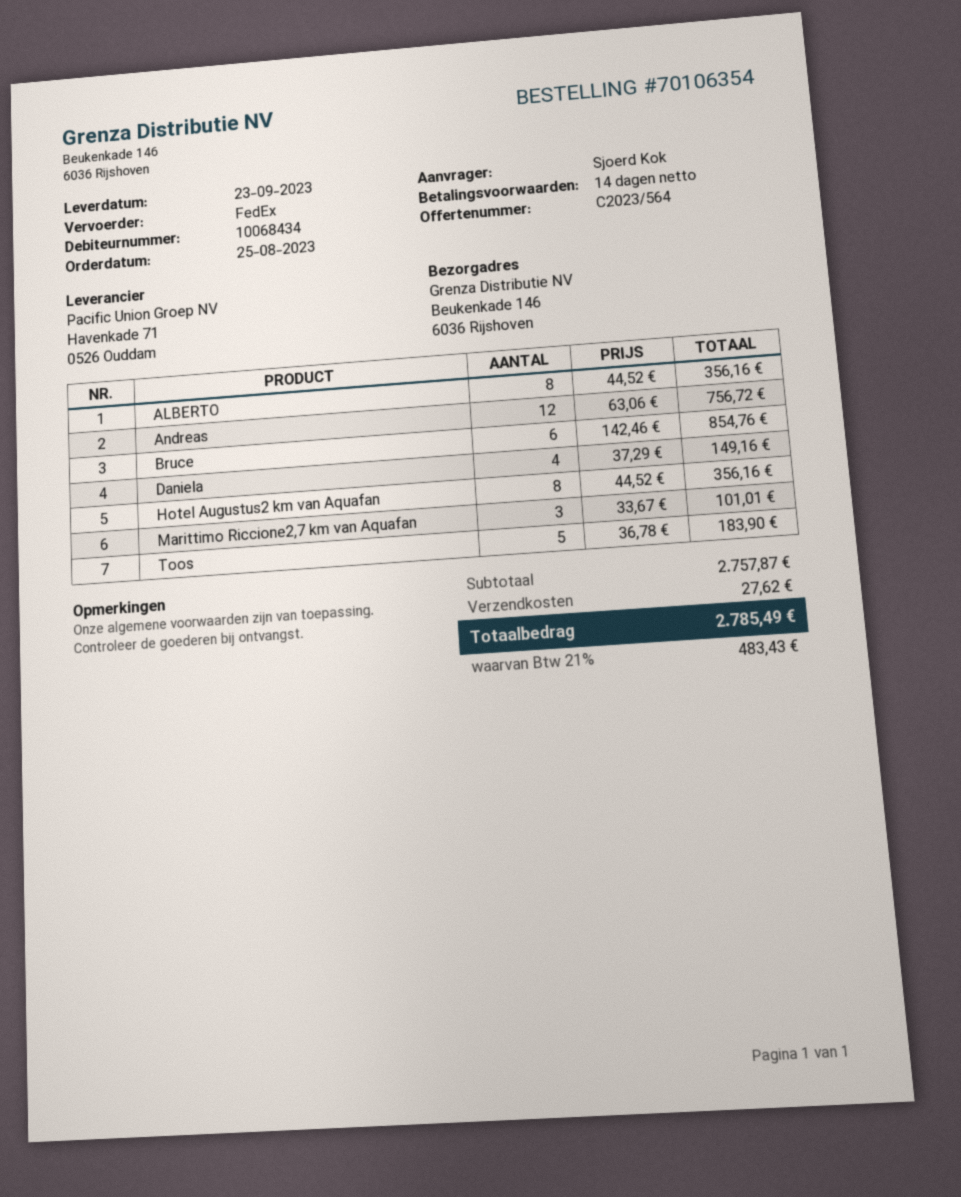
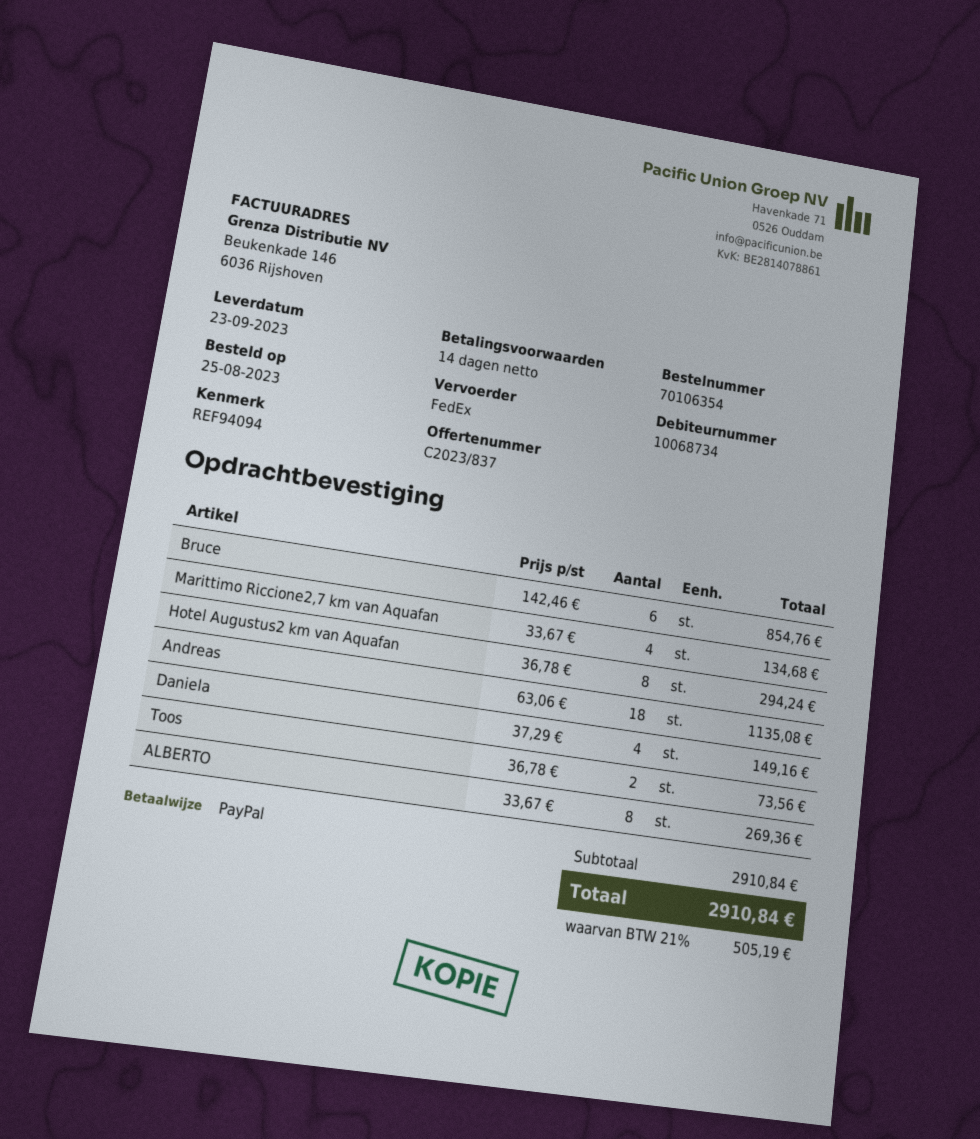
quote number: C2023/564 -> C2023/837
customer number: 10068434 -> 10068734
ALBERTO: 8 x 44.52 = 356.16 -> 8 x 33.67 = 269.36
Andreas: 12 x 63.06 = 756.72 -> 18 x 63.06 = 1135.08
Hotel Augustus2 km van Aquafan: 8 x 44.52 = 356.16 -> 8 x 36.78 = 294.24
Marittimo Riccione2,7 km van Aquafan: 3 x 33.67 = 101.01 -> 4 x 33.67 = 134.68
Toos: 5 x 36.78 = 183.90 -> 2 x 36.78 = 73.56
subtotal: 2757.87 -> 2910.84
shipping: 27.62 -> none
tax: 21% = 483.43 -> 21% = 505.19
total: 2785.49 -> 2910.84

